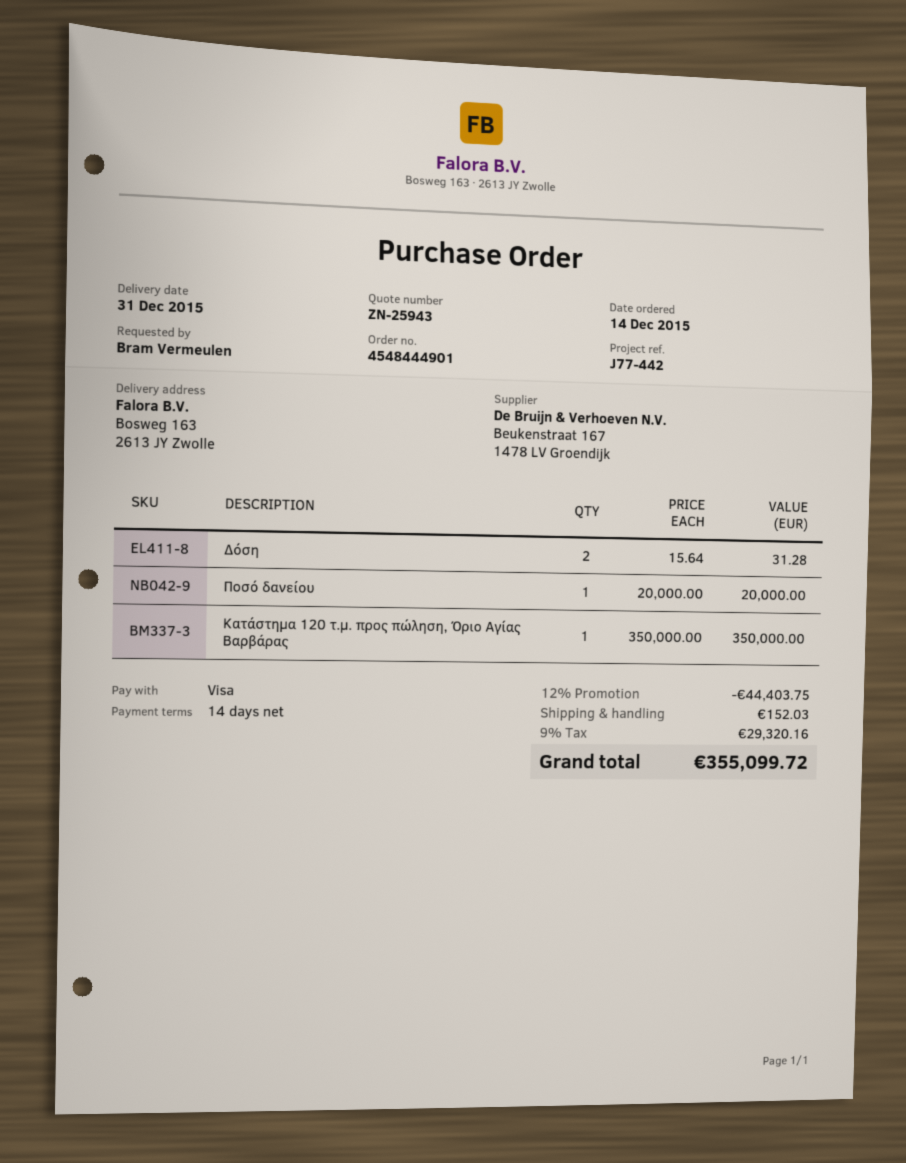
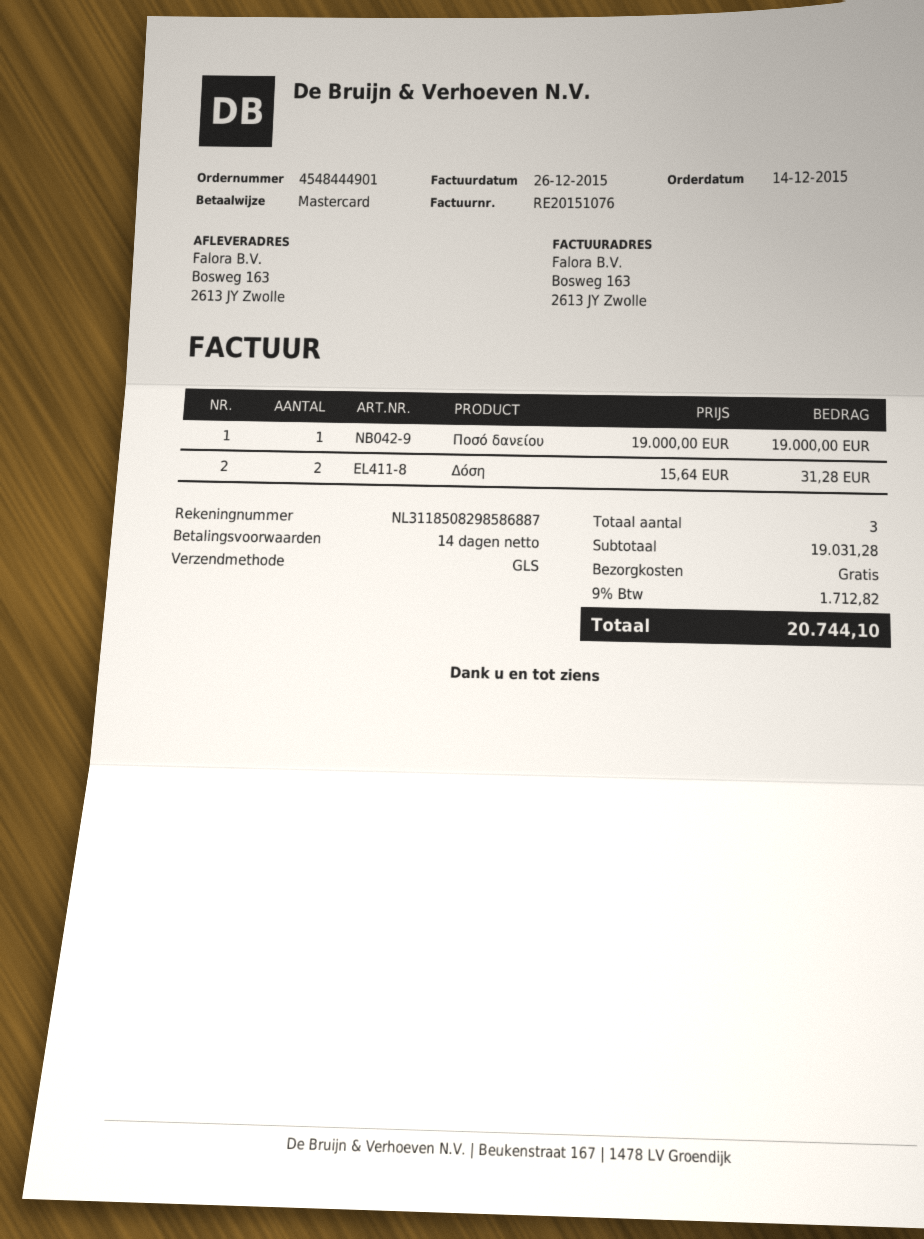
payment method: Visa -> Mastercard
Ποσό δανείου: 1 x 20000.00 = 20000.00 -> 1 x 19000.00 = 19000.00
Κατάστημα 120 τ.μ. προς πώληση, Όριο Αγίας Βαρβάρας: 1 x 350000.00 = 350000.00 -> none
discount: 12% = 44403.75 -> none
shipping: 152.03 -> 0.00
tax: 9% = 29320.16 -> 9% = 1712.82
total: 355099.72 -> 20744.10

